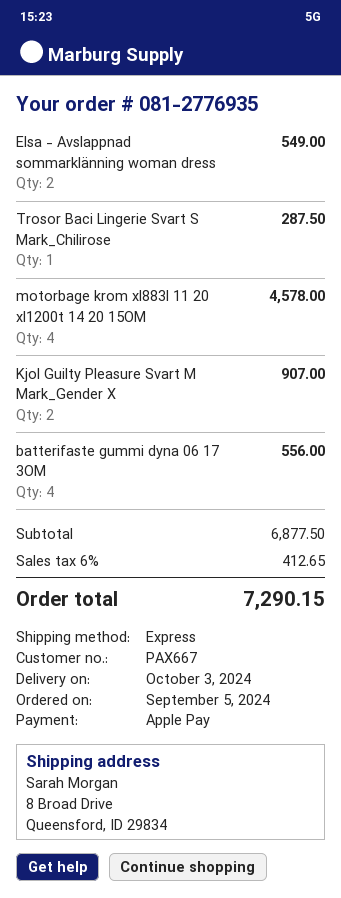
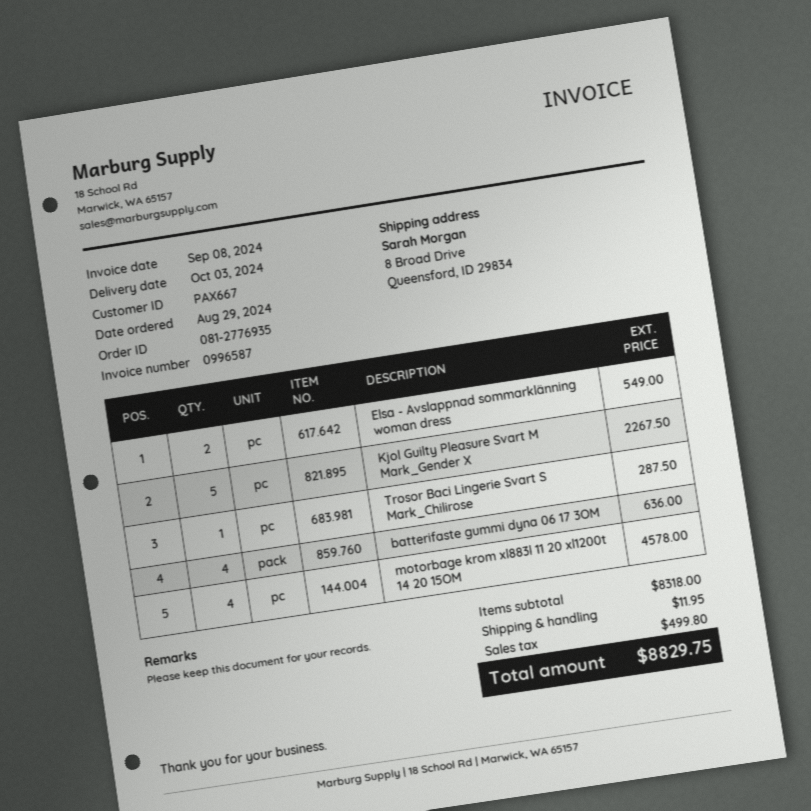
order date: 2024-09-05 -> 2024-08-29
Kjol Guilty Pleasure Svart M Mark_Gender X: 2 for 907.00 -> 5 for 2267.50
batterifaste gummi dyna 06 17 3OM: 4 for 556.00 -> 4 for 636.00
subtotal: 6877.50 -> 8318.00
shipping: none -> 11.95
tax: 412.65 -> 499.80
total: 7290.15 -> 8829.75

